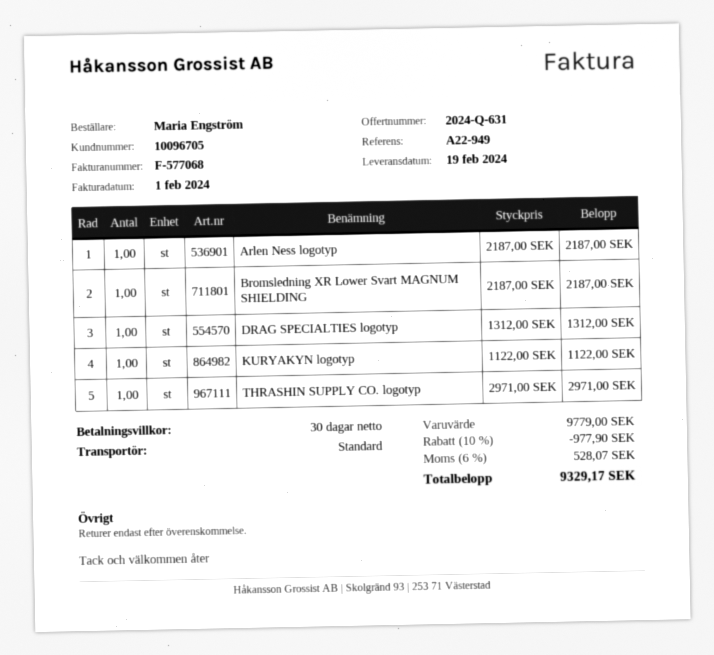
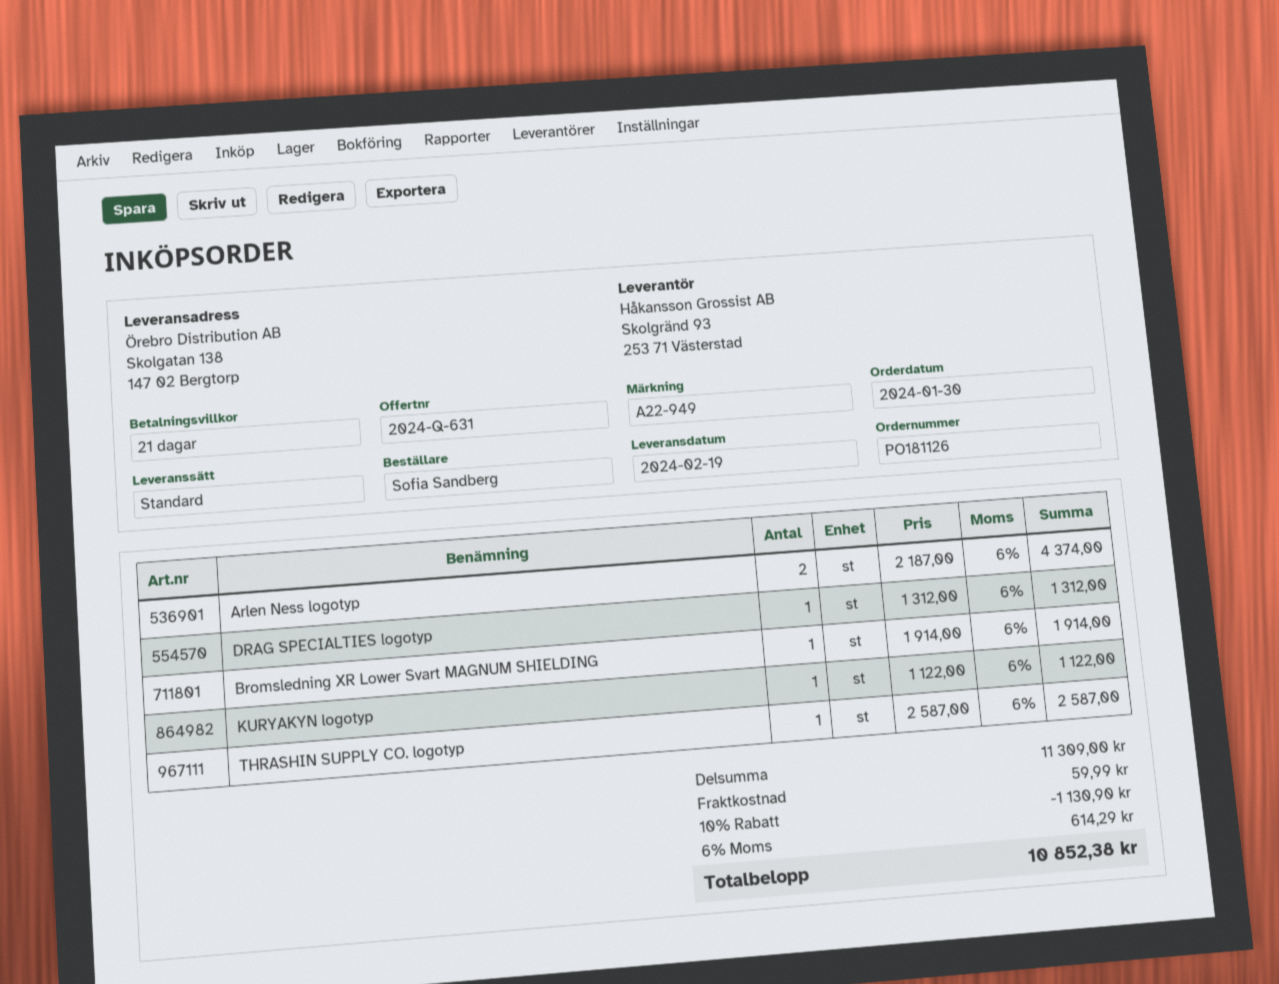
payment terms: 30 days -> 21 days
ordered by: Maria Engström -> Sofia Sandberg
Arlen Ness logotyp: 1 x 2187.00 = 2187.00 -> 2 x 2187.00 = 4374.00
Bromsledning XR Lower Svart MAGNUM SHIELDING: 1 x 2187.00 = 2187.00 -> 1 x 1914.00 = 1914.00
THRASHIN SUPPLY CO. logotyp: 1 x 2971.00 = 2971.00 -> 1 x 2587.00 = 2587.00
subtotal: 9779.00 -> 11309.00
discount: 10% = 977.90 -> 10% = 1130.90
shipping: none -> 59.99
tax: 6% = 528.07 -> 6% = 614.29
total: 9329.17 -> 10852.38

